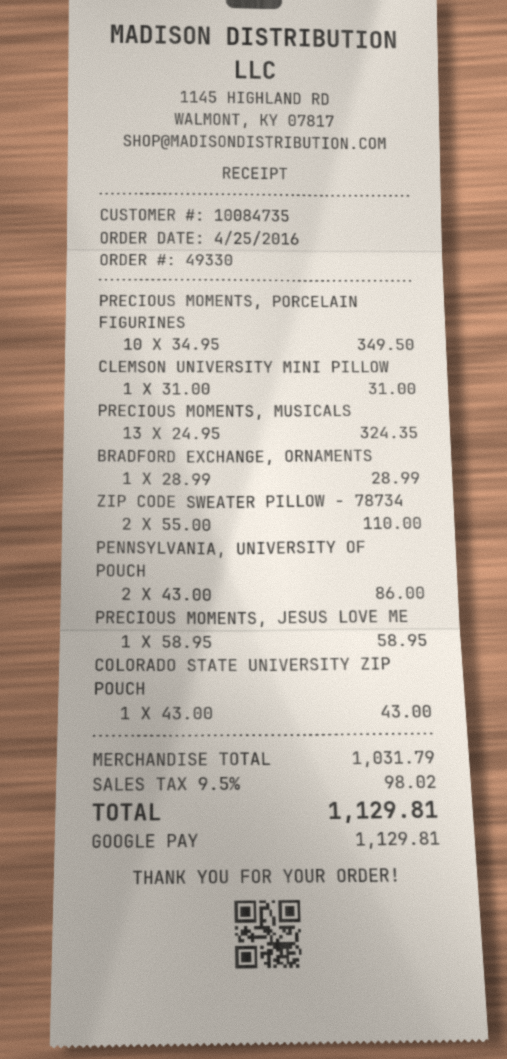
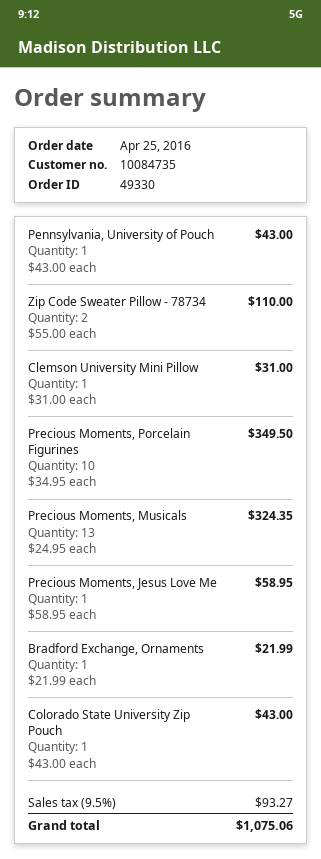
BRADFORD EXCHANGE, ORNAMENTS: 1 x 28.99 = 28.99 -> 1 x 21.99 = 21.99
PENNSYLVANIA, UNIVERSITY OF POUCH: 2 x 43.00 = 86.00 -> 1 x 43.00 = 43.00
tax: 9.5% = 98.02 -> 9.5% = 93.27
total: 1129.81 -> 1075.06

